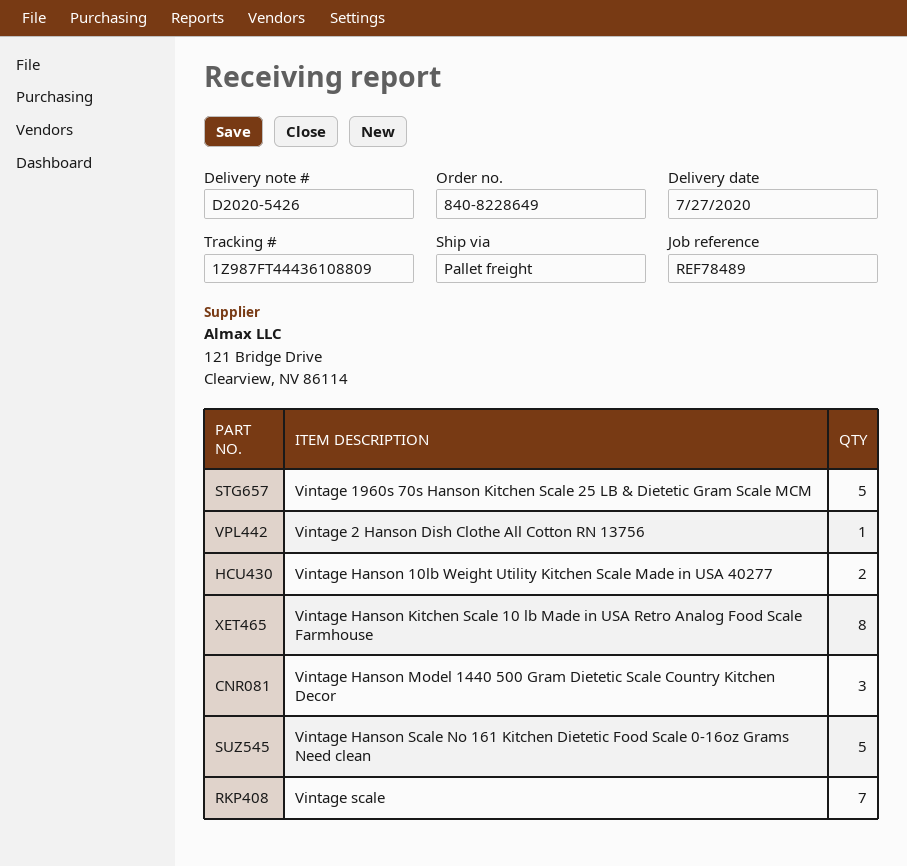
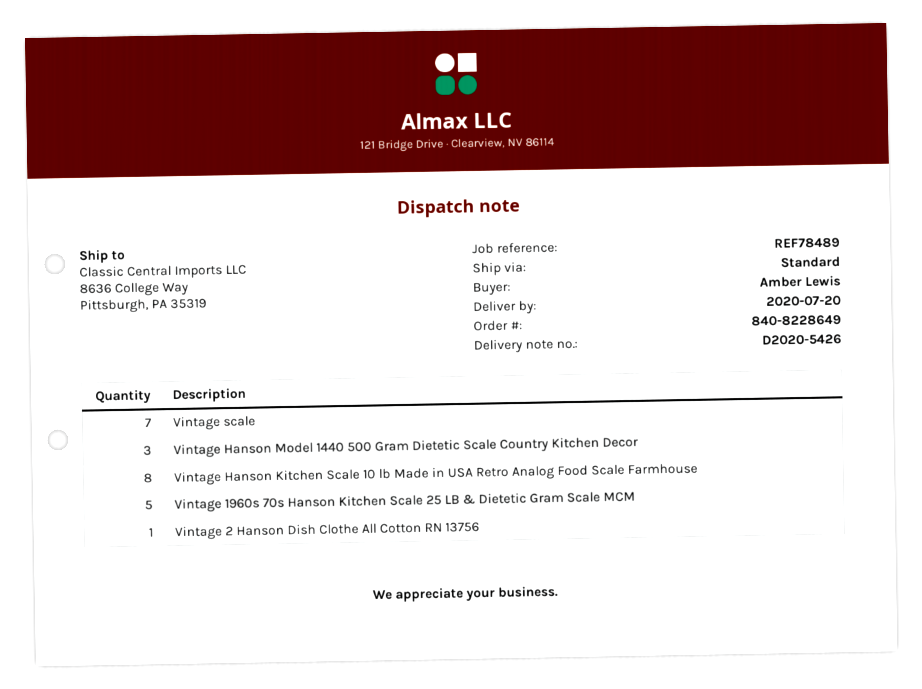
delivery date: 2020-07-27 -> 2020-07-20
shipping method: pallet freight -> standard
Vintage Hanson 10lb Weight Utility Kitchen Scale Made in USA 40277: 2 -> none
Vintage Hanson Scale No 161 Kitchen Dietetic Food Scale 0-16oz Grams Need clean: 5 -> none

